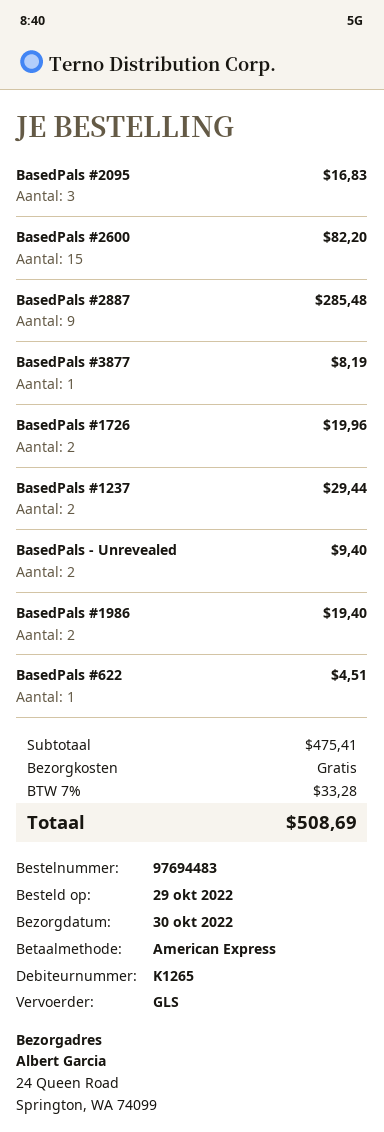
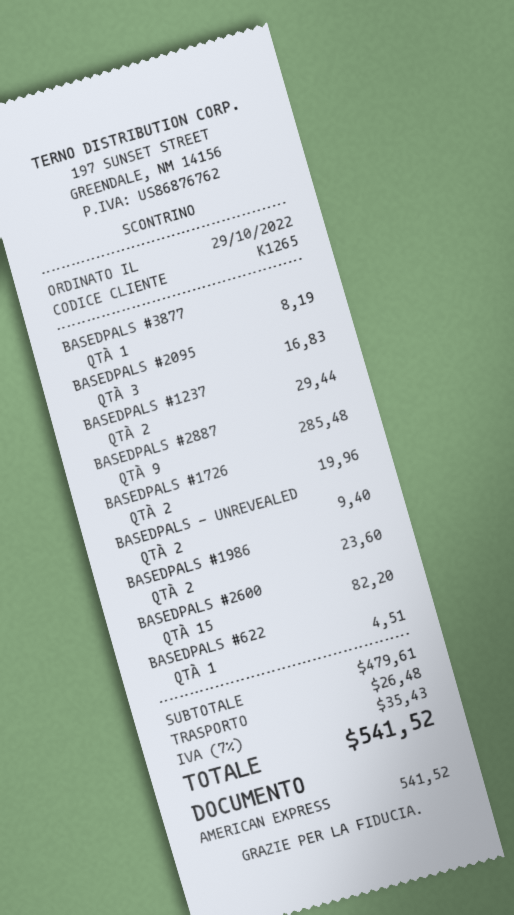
BasedPals #1986: 2 for 19.40 -> 2 for 23.60
subtotal: 475.41 -> 479.61
shipping: 0.00 -> 26.48
tax: 7% = 33.28 -> 7% = 35.43
total: 508.69 -> 541.52

